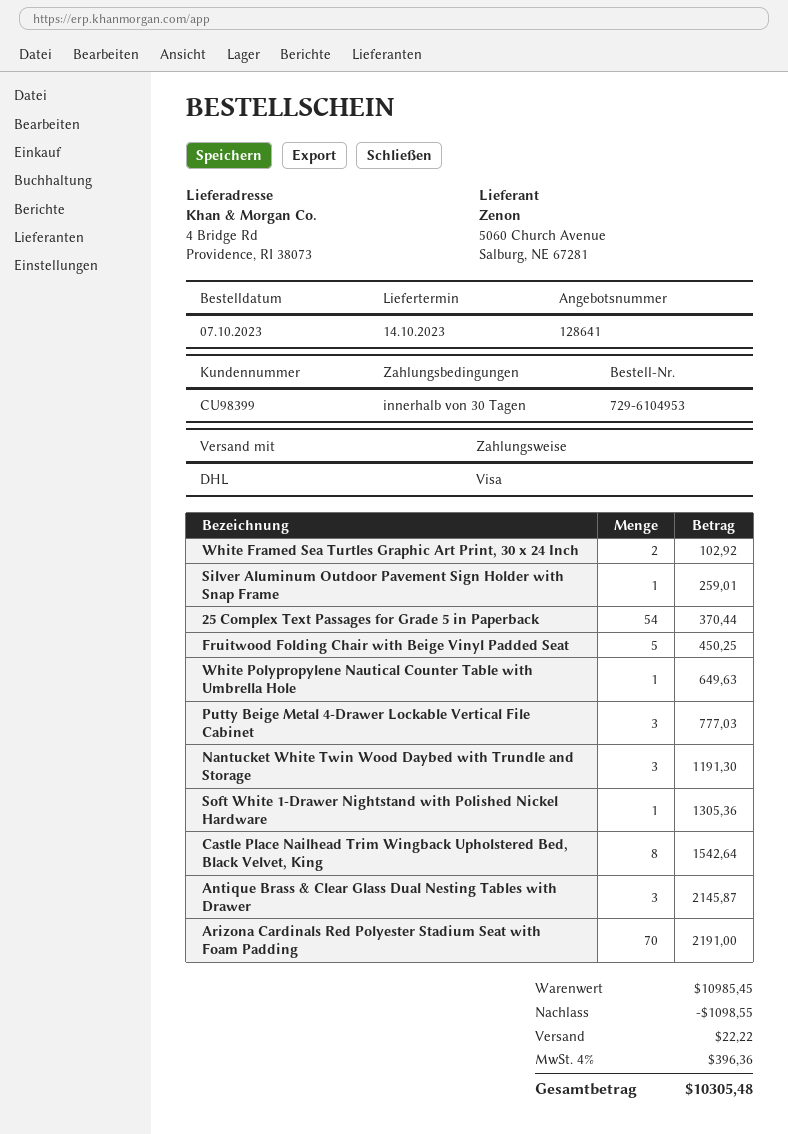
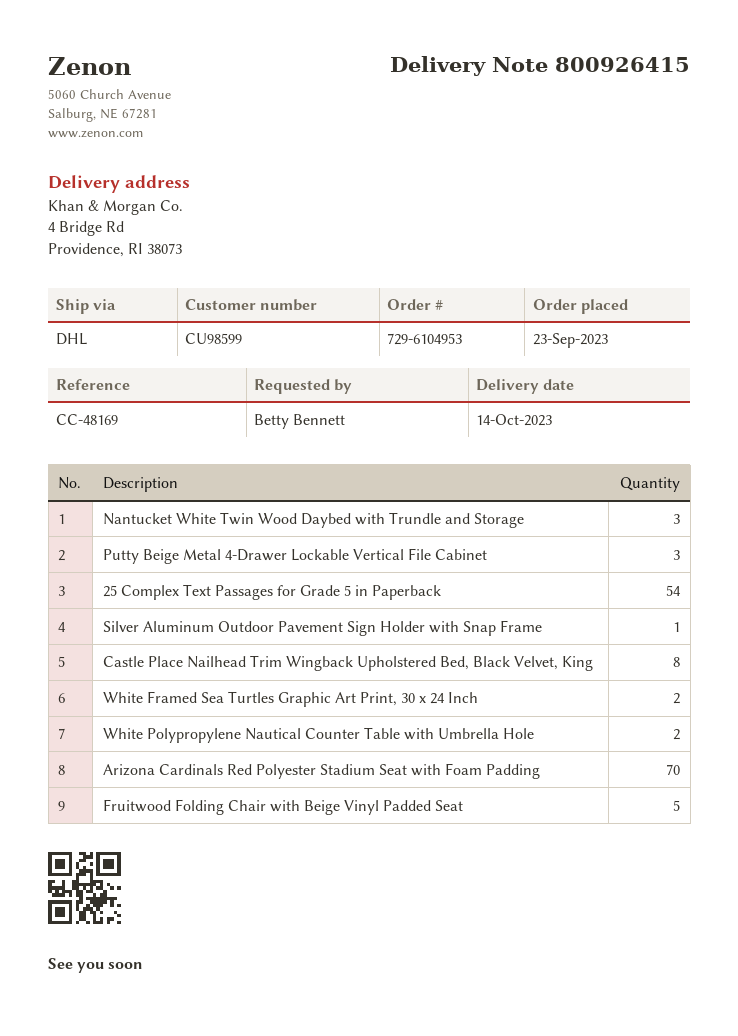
order date: 2023-10-07 -> 2023-09-23
customer number: CU98399 -> CU98599
White Polypropylene Nautical Counter Table with Umbrella Hole: 1 -> 2
Soft White 1-Drawer Nightstand with Polished Nickel Hardware: 1 -> none
Antique Brass & Clear Glass Dual Nesting Tables with Drawer: 3 -> none

